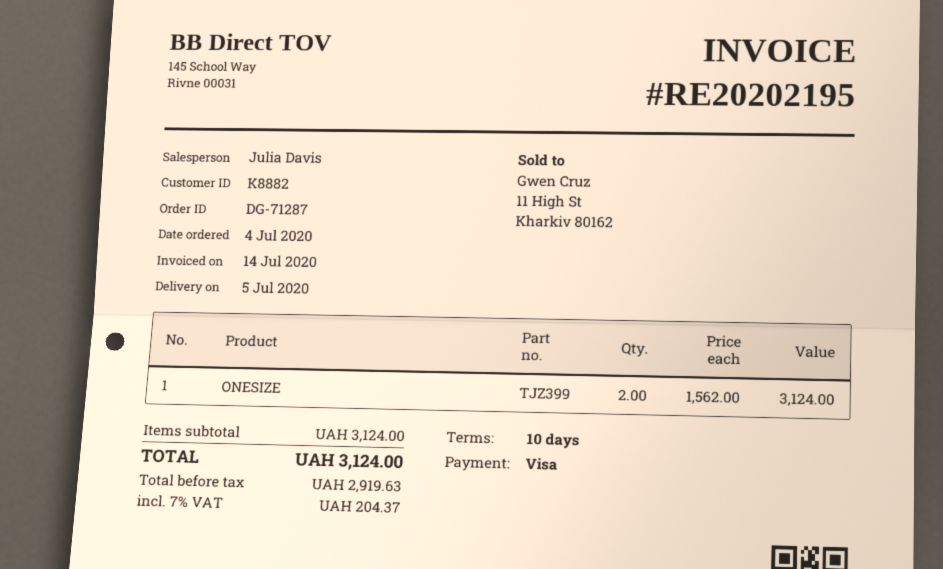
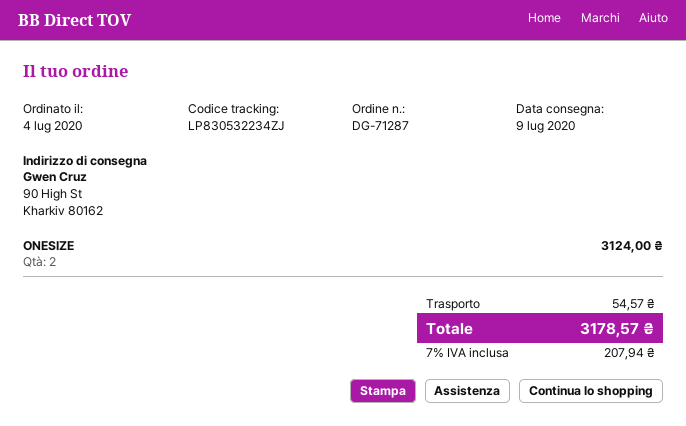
delivery date: 2020-07-05 -> 2020-07-09
shipping: none -> 54.57
tax: 7% = 204.37 -> 7% = 207.94
total: 3124.00 -> 3178.57

